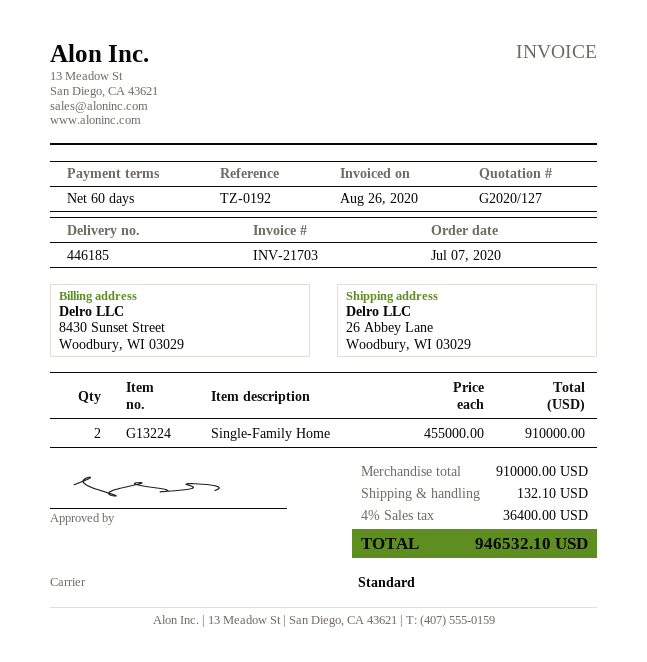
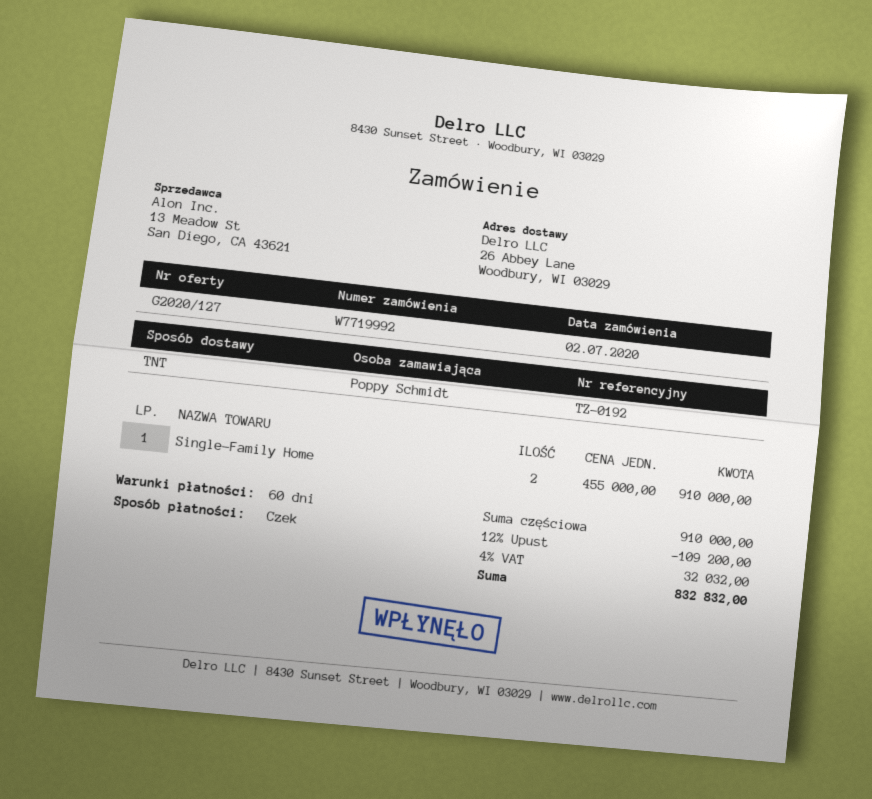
order date: 2020-07-07 -> 2020-07-02
shipping method: standard -> TNT
discount: none -> 12% = 109200.00
shipping: 132.10 -> none
tax: 4% = 36400.00 -> 4% = 32032.00
total: 946532.10 -> 832832.00

